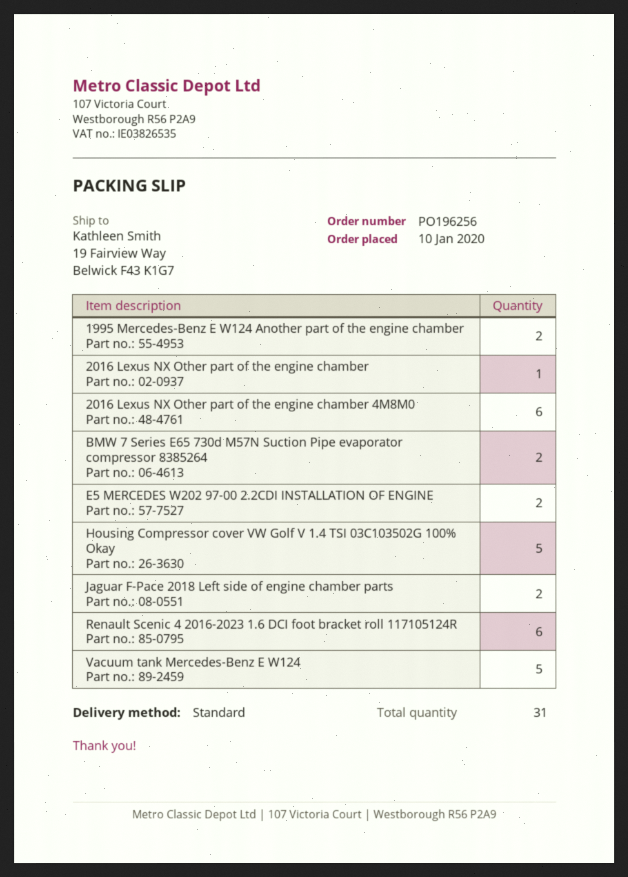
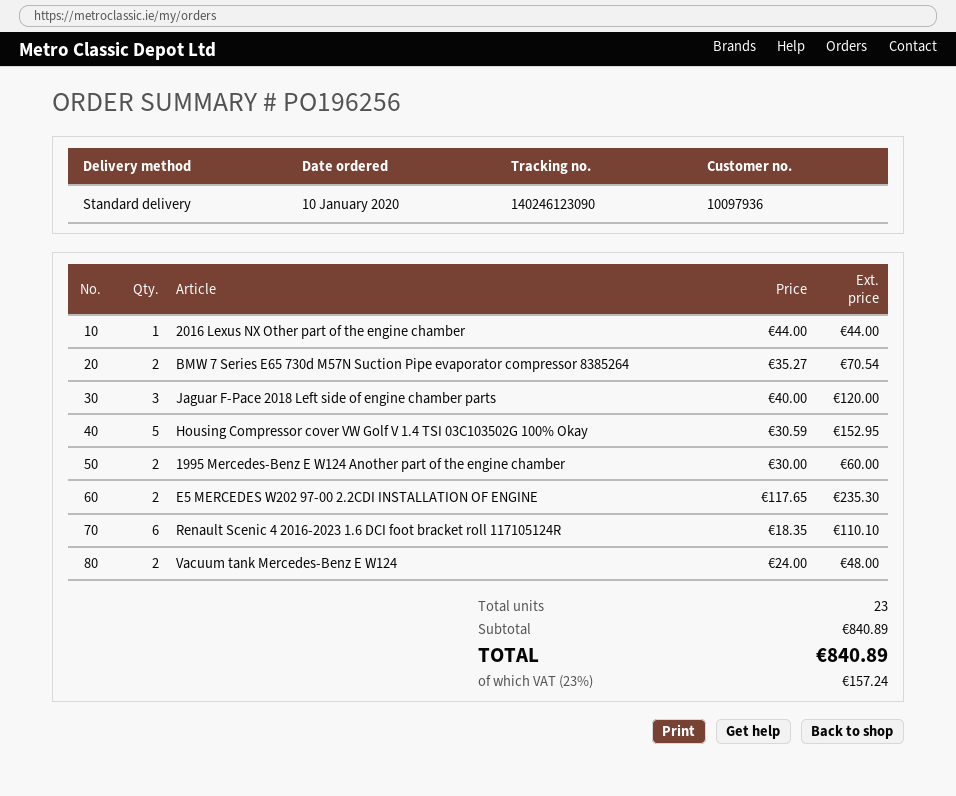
2016 Lexus NX Other part of the engine chamber 4M8M0: 6 -> none
Jaguar F-Pace 2018 Left side of engine chamber parts: 2 -> 3
Vacuum tank Mercedes-Benz E W124: 5 -> 2
total quantity: 31 -> 23

